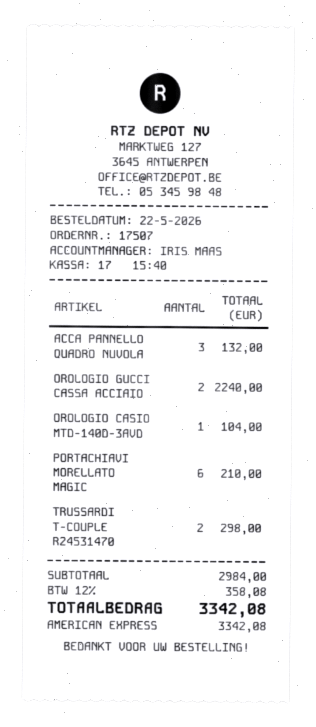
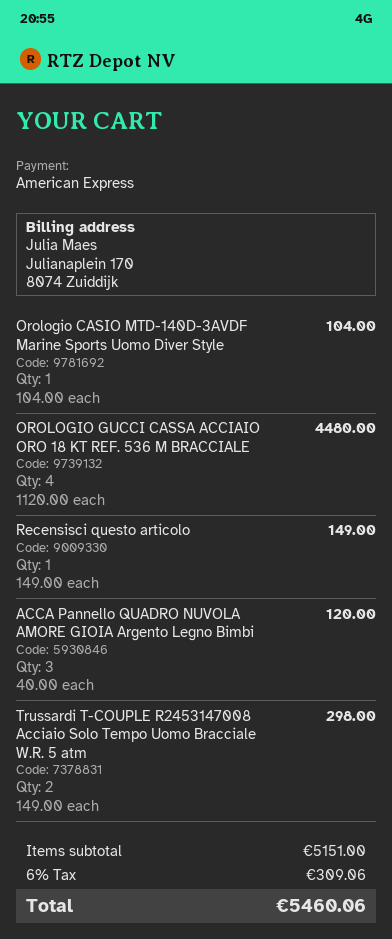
ACCA PANNELLO QUADRO NUVOLA: 3 for 132.00 -> 3 for 120.00
OROLOGIO GUCCI CASSA ACCIAIO: 2 for 2240.00 -> 4 for 4480.00
PORTACHIAVI MORELLATO MAGIC: 6 for 210.00 -> none
Recensisci questo articolo: none -> 1 for 149.00
subtotal: 2984.00 -> 5151.00
tax: 12% = 358.08 -> 6% = 309.06
total: 3342.08 -> 5460.06

